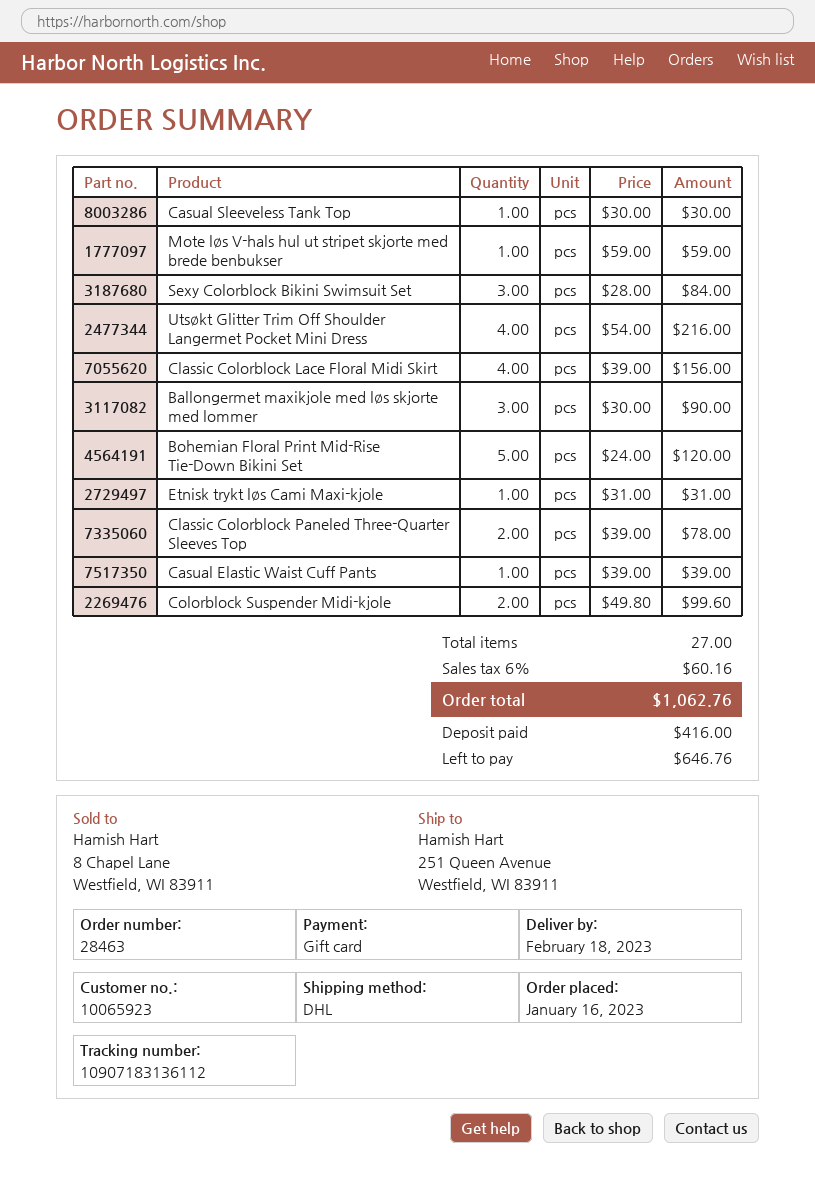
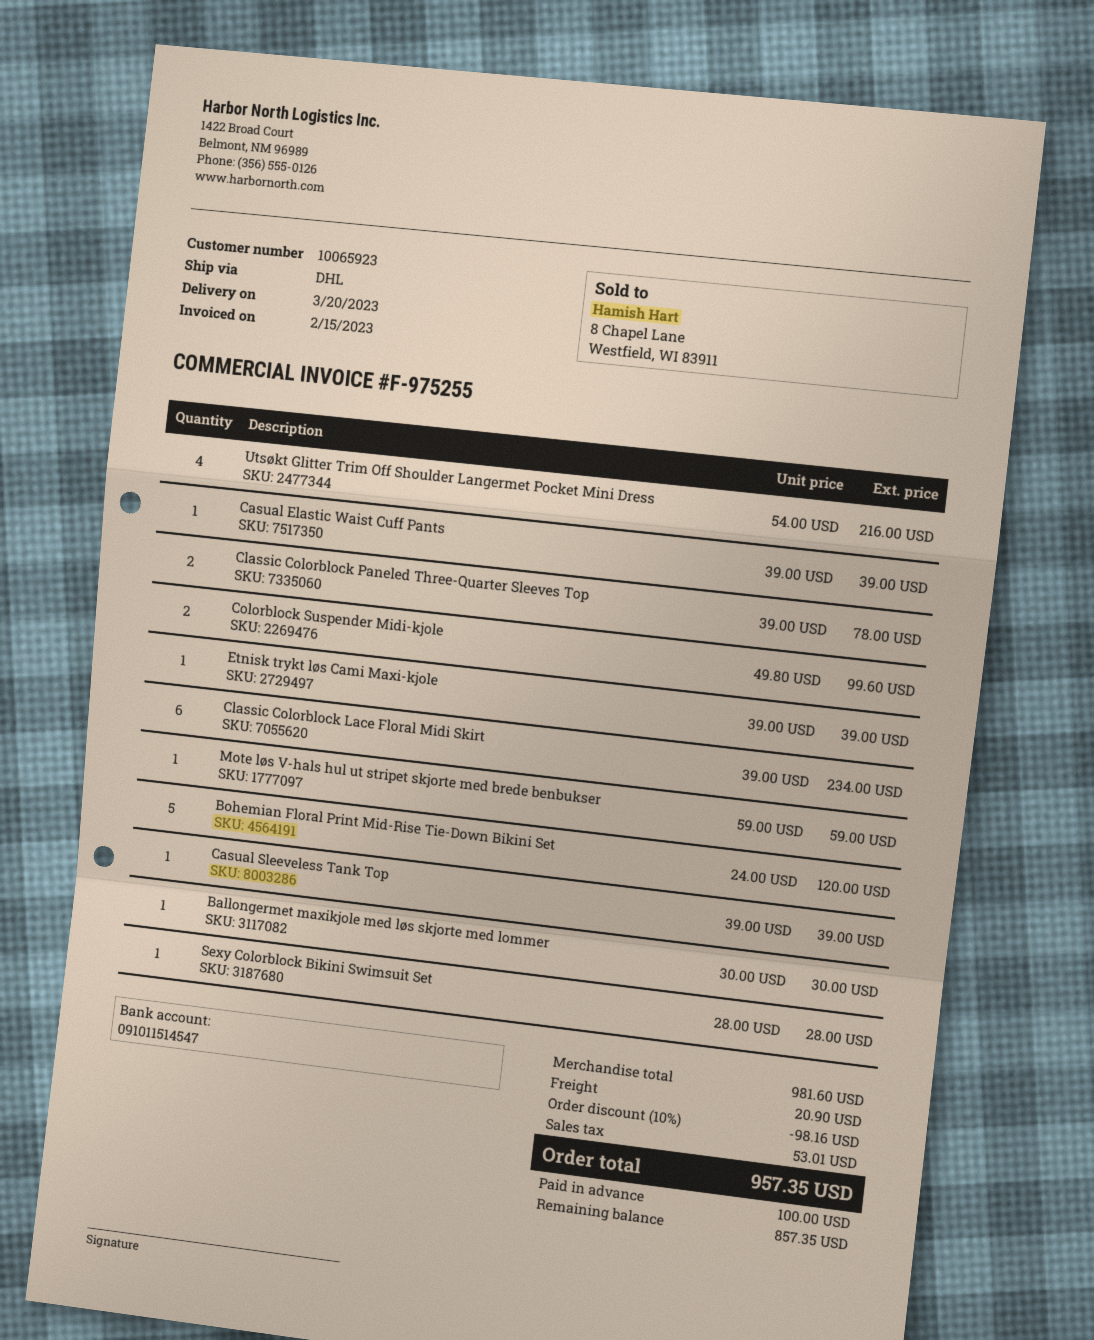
delivery date: 2023-02-18 -> 2023-03-20
Casual Sleeveless Tank Top: 1 x 30.00 = 30.00 -> 1 x 39.00 = 39.00
Sexy Colorblock Bikini Swimsuit Set: 3 x 28.00 = 84.00 -> 1 x 28.00 = 28.00
Classic Colorblock Lace Floral Midi Skirt: 4 x 39.00 = 156.00 -> 6 x 39.00 = 234.00
Ballongermet maxikjole med løs skjorte med lommer: 3 x 30.00 = 90.00 -> 1 x 30.00 = 30.00
Etnisk trykt løs Cami Maxi-kjole: 1 x 31.00 = 31.00 -> 1 x 39.00 = 39.00
discount: none -> 10% = 98.16
shipping: none -> 20.90
tax: 60.16 -> 53.01
total: 1062.76 -> 957.35
deposit: 416.00 -> 100.00
balance: 646.76 -> 857.35

